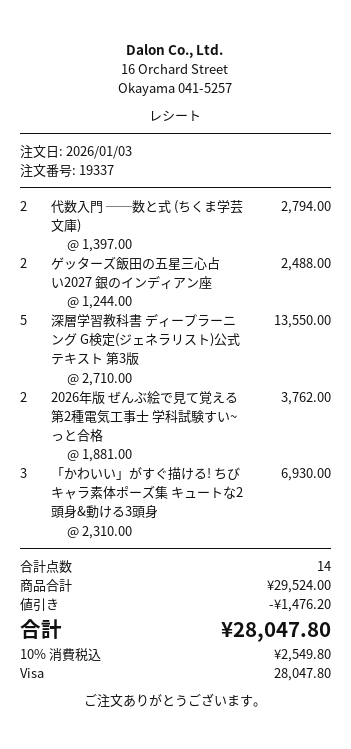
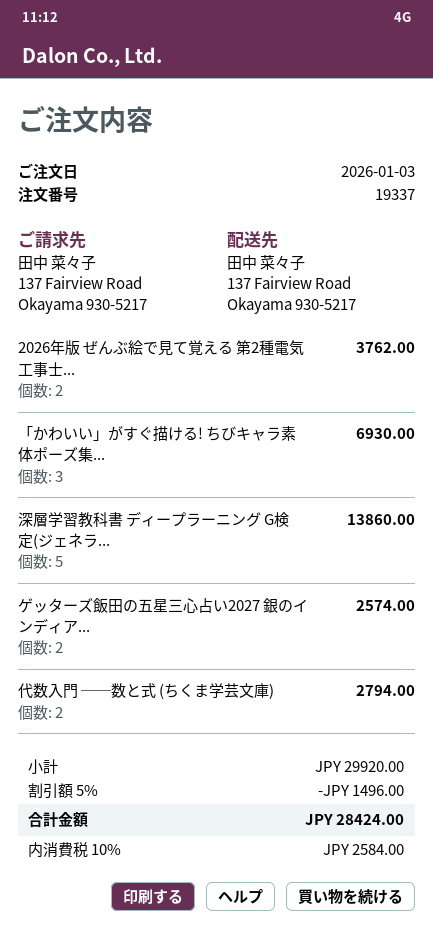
ゲッターズ飯田の五星三心占い2027 銀のインディアン座: 2 for 2488.00 -> 2 for 2574.00
深層学習教科書 ディープラーニング G検定(ジェネラリスト)公式テキスト 第3版: 5 for 13550.00 -> 5 for 13860.00
subtotal: 29524.00 -> 29920.00
discount: 1476.20 -> 1496.00
tax: 10% = 2549.80 -> 10% = 2584.00
total: 28047.80 -> 28424.00

